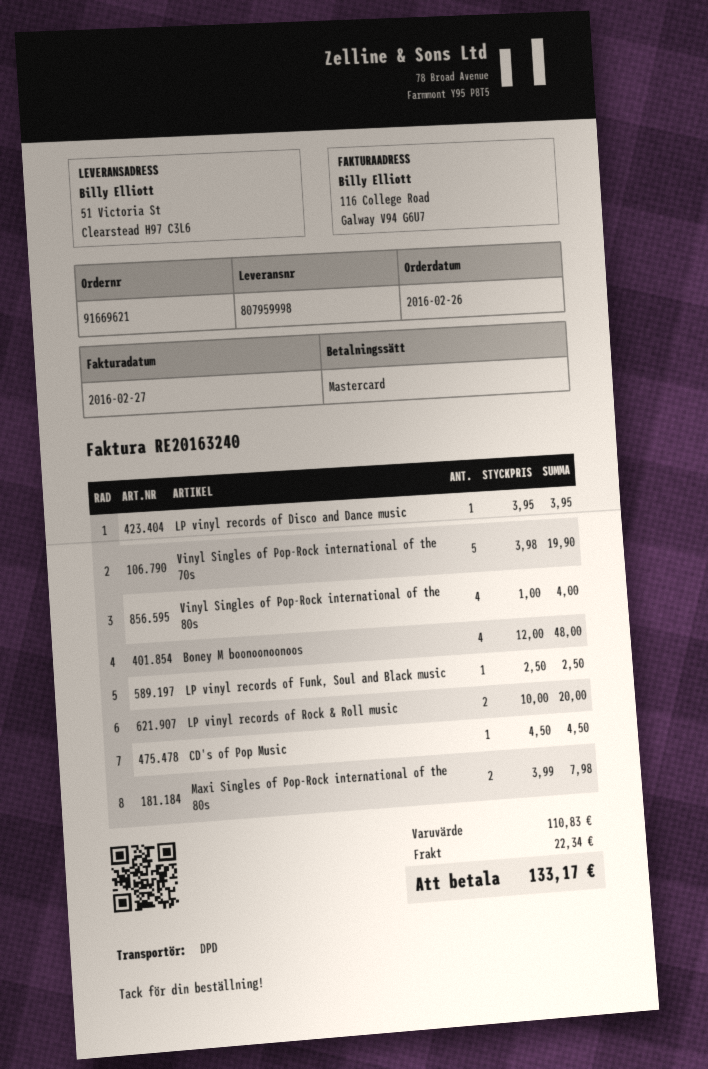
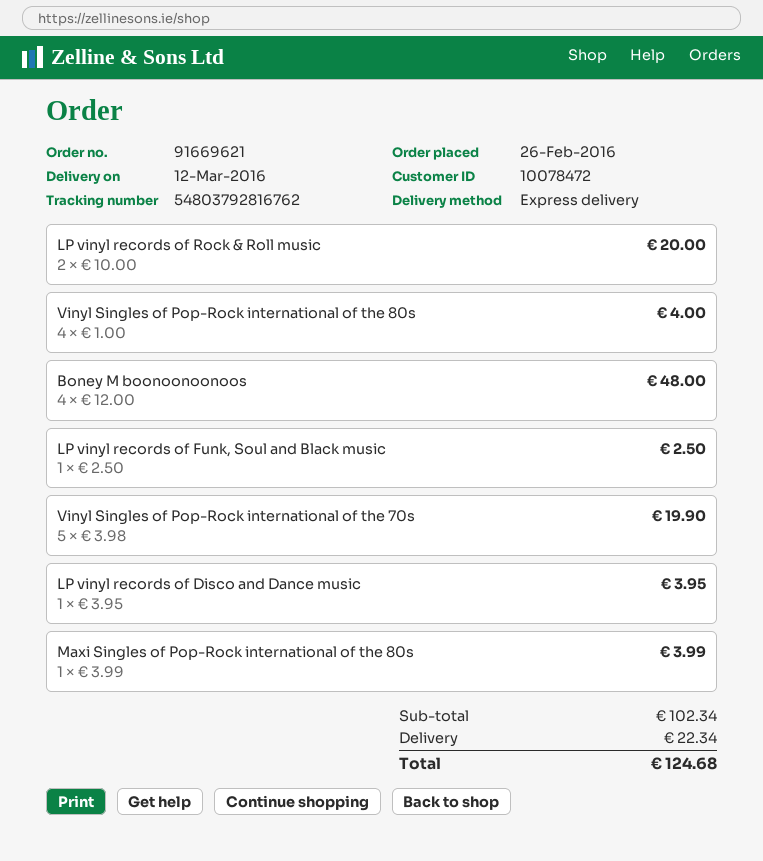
shipping method: DPD -> express
CD's of Pop Music: 1 x 4.50 = 4.50 -> none
Maxi Singles of Pop-Rock international of the 80s: 2 x 3.99 = 7.98 -> 1 x 3.99 = 3.99
subtotal: 110.83 -> 102.34
total: 133.17 -> 124.68

